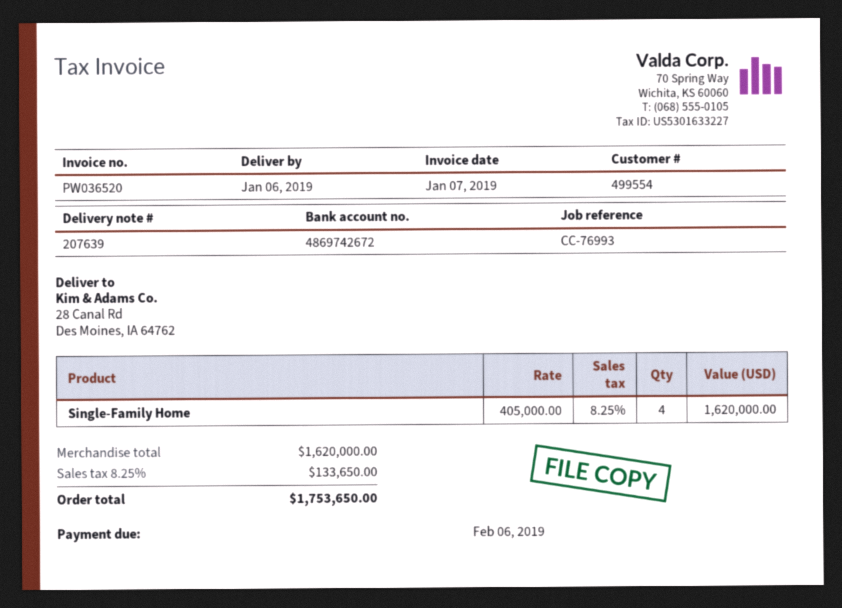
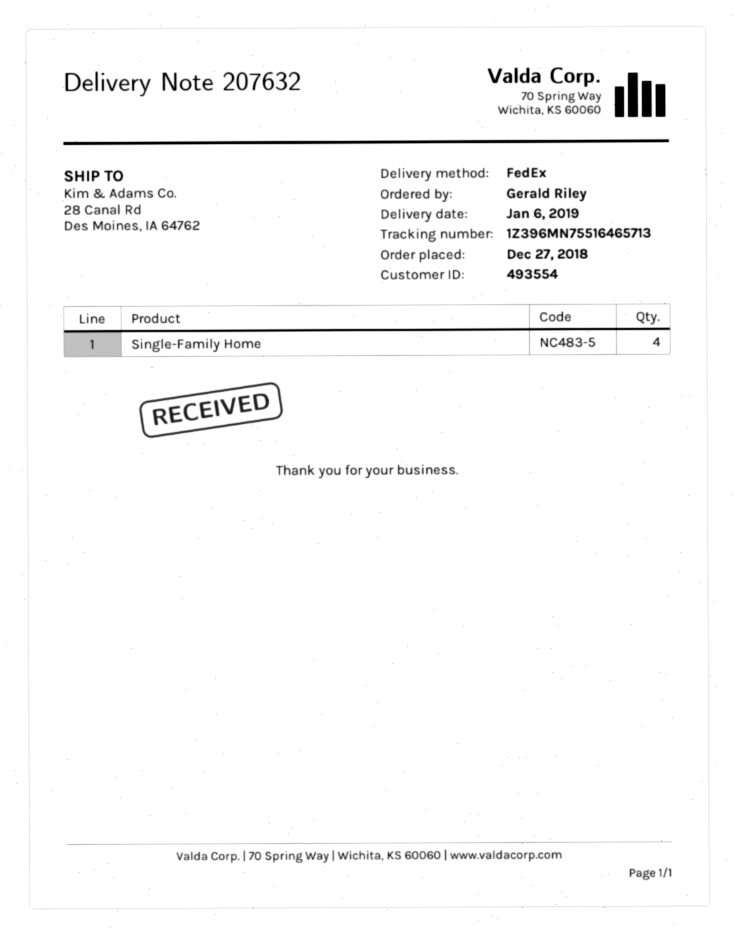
delivery note number: 207639 -> 207632
customer number: 499554 -> 493554

